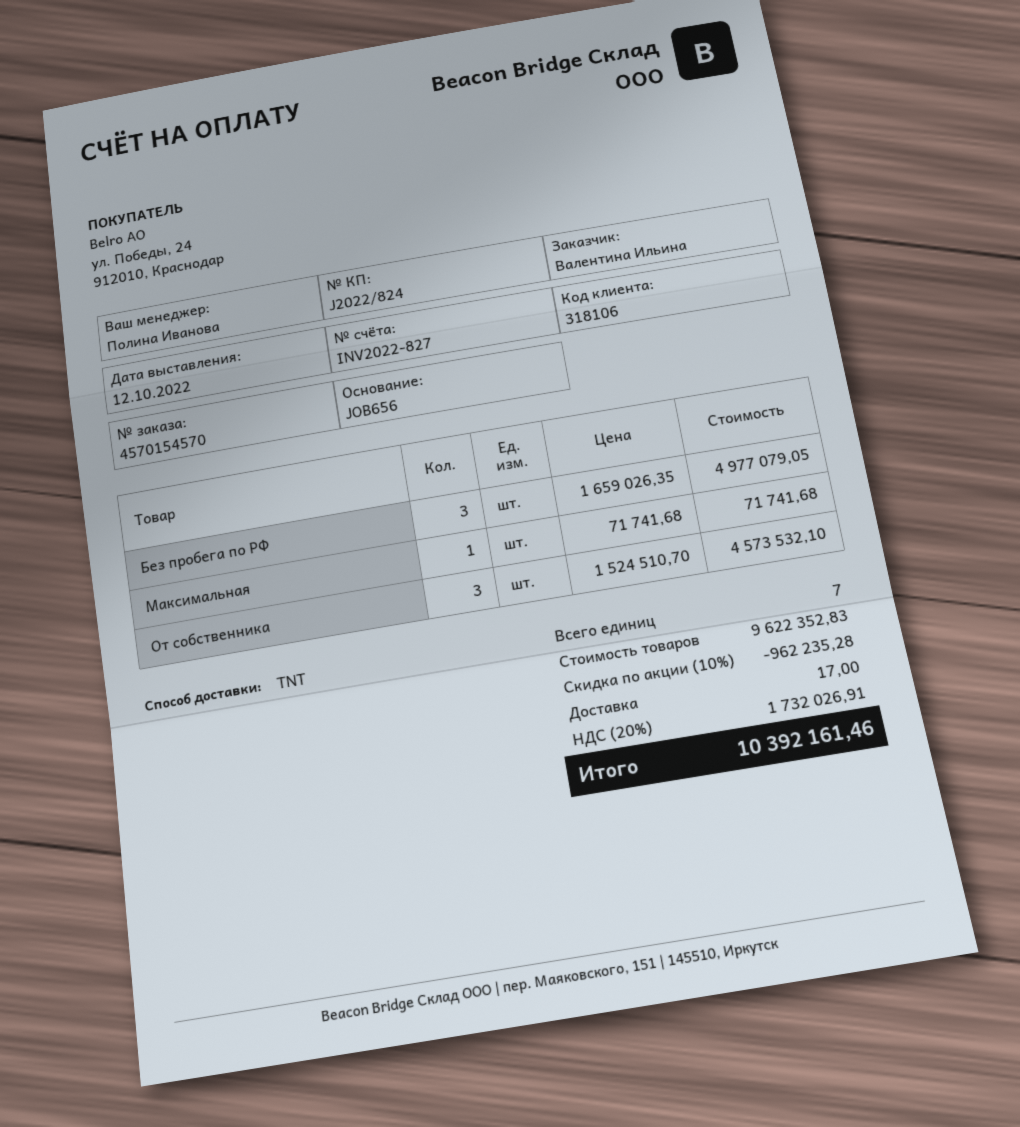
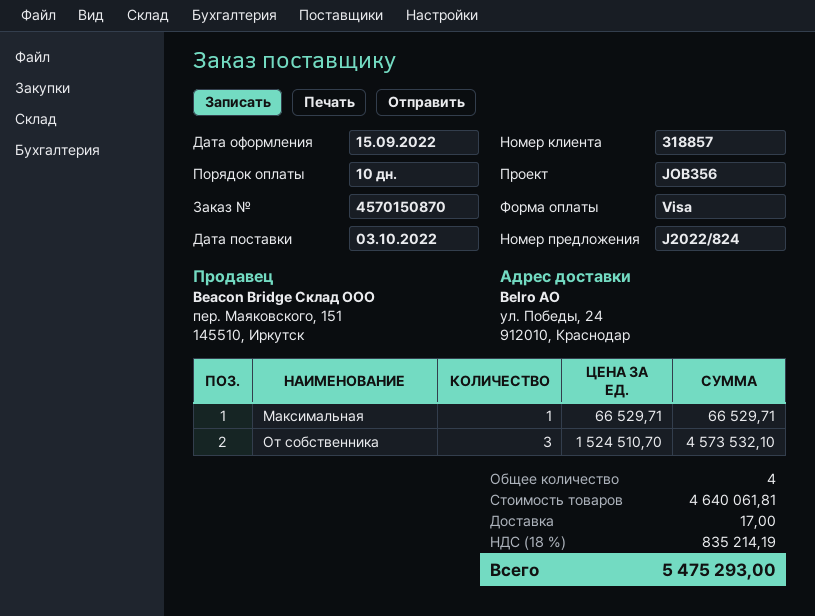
order number: 4570154570 -> 4570150870
customer number: 318106 -> 318857
reference: JOB656 -> JOB356
Без пробега по РФ: 3 x 1659026.35 = 4977079.05 -> none
Максимальная: 1 x 71741.68 = 71741.68 -> 1 x 66529.71 = 66529.71
total quantity: 7 -> 4
subtotal: 9622352.83 -> 4640061.81
discount: 10% = 962235.28 -> none
tax: 20% = 1732026.91 -> 18% = 835214.19
total: 10392161.46 -> 5475293.00

